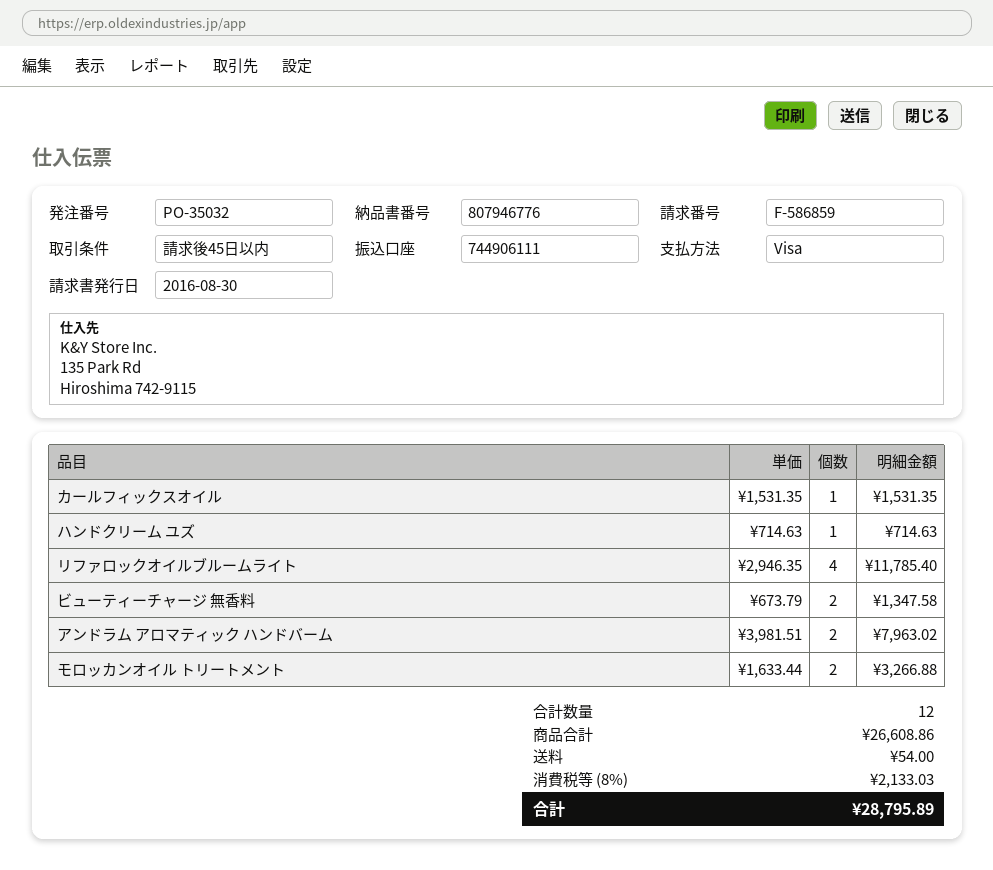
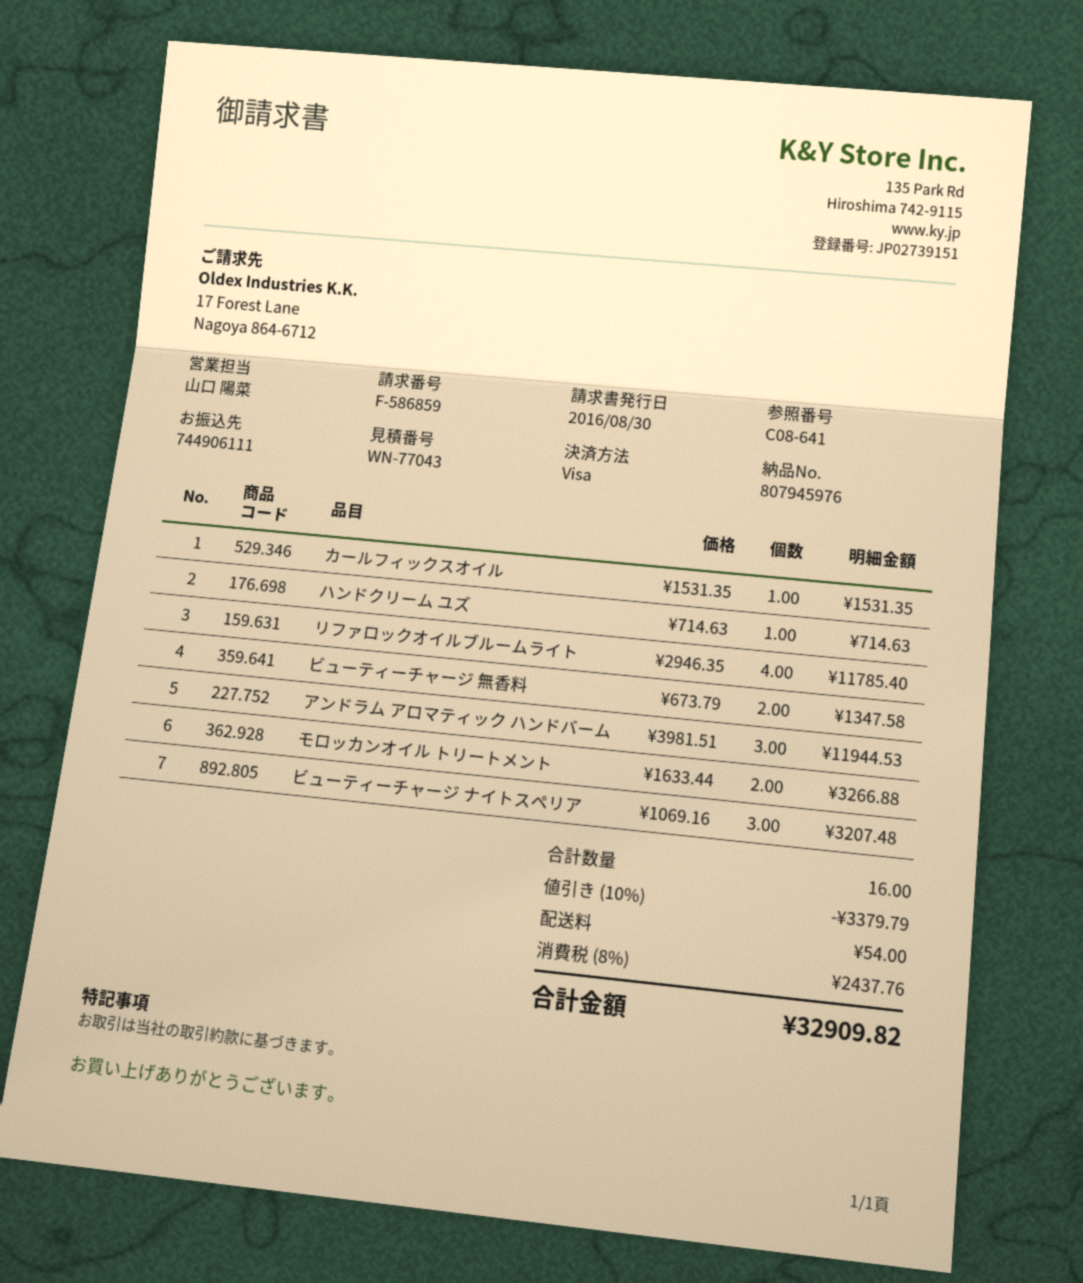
delivery note number: 807946776 -> 807945976
アンドラム アロマティック ハンドバーム: 2 x 3981.51 = 7963.02 -> 3 x 3981.51 = 11944.53
ビューティーチャージ ナイトスペリア: none -> 3 x 1069.16 = 3207.48
total quantity: 12 -> 16
discount: none -> 10% = 3379.79
tax: 8% = 2133.03 -> 8% = 2437.76
total: 28795.89 -> 32909.82

